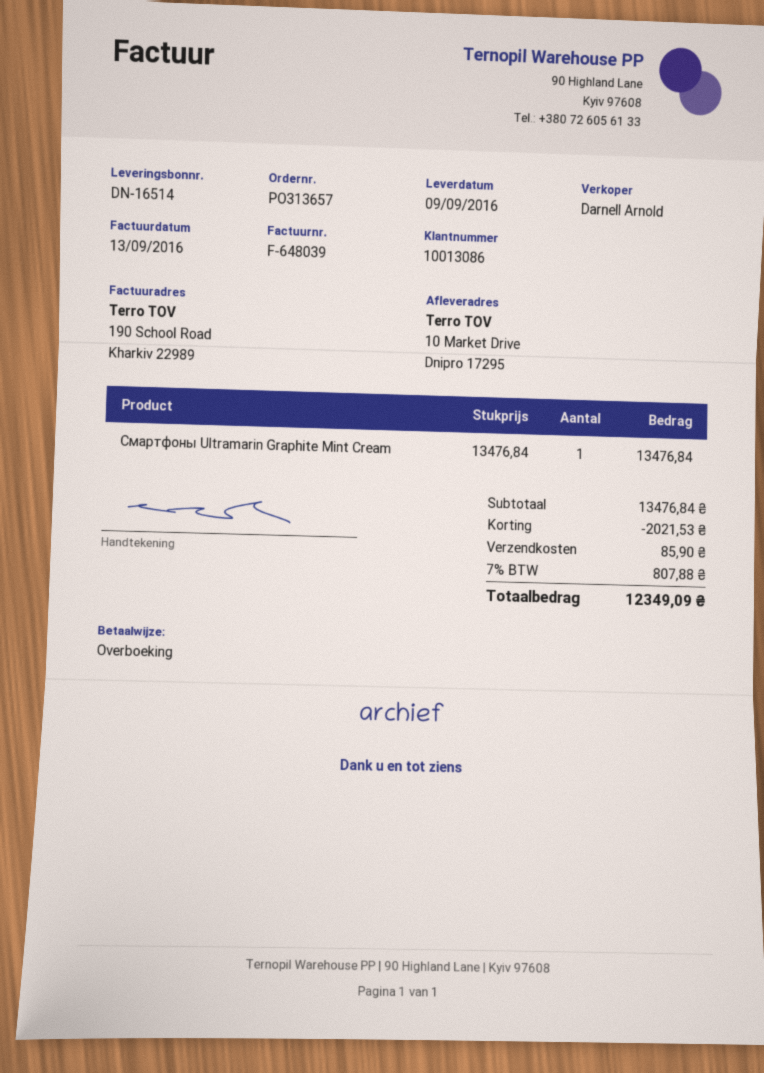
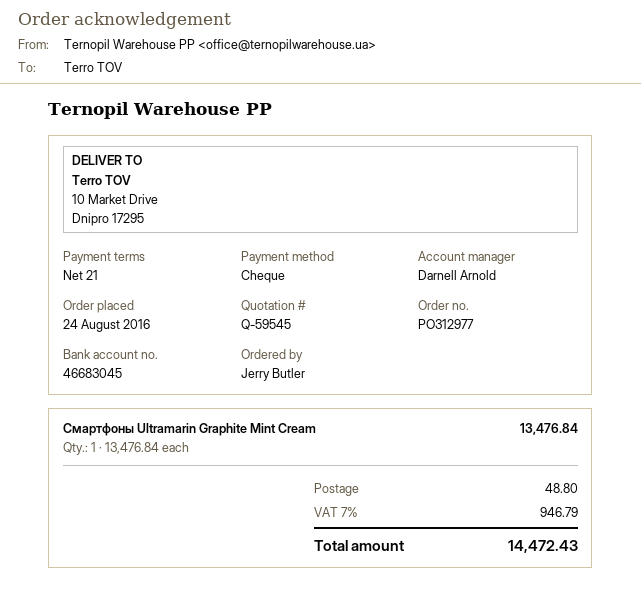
order number: PO313657 -> PO312977
payment method: bank transfer -> cheque
discount: 2021.53 -> none
shipping: 85.90 -> 48.80
tax: 7% = 807.88 -> 7% = 946.79
total: 12349.09 -> 14472.43

